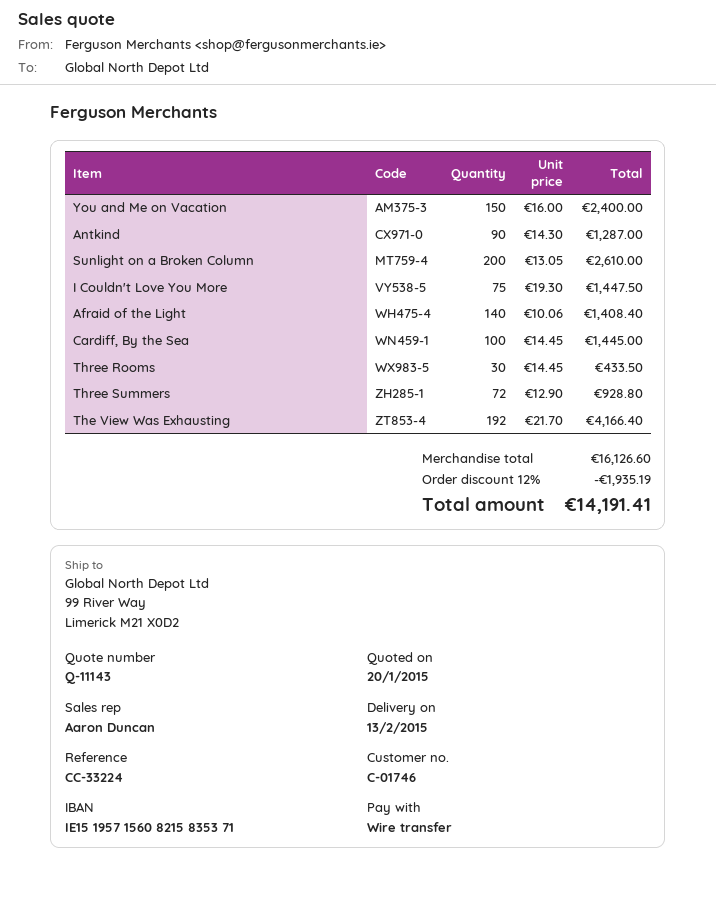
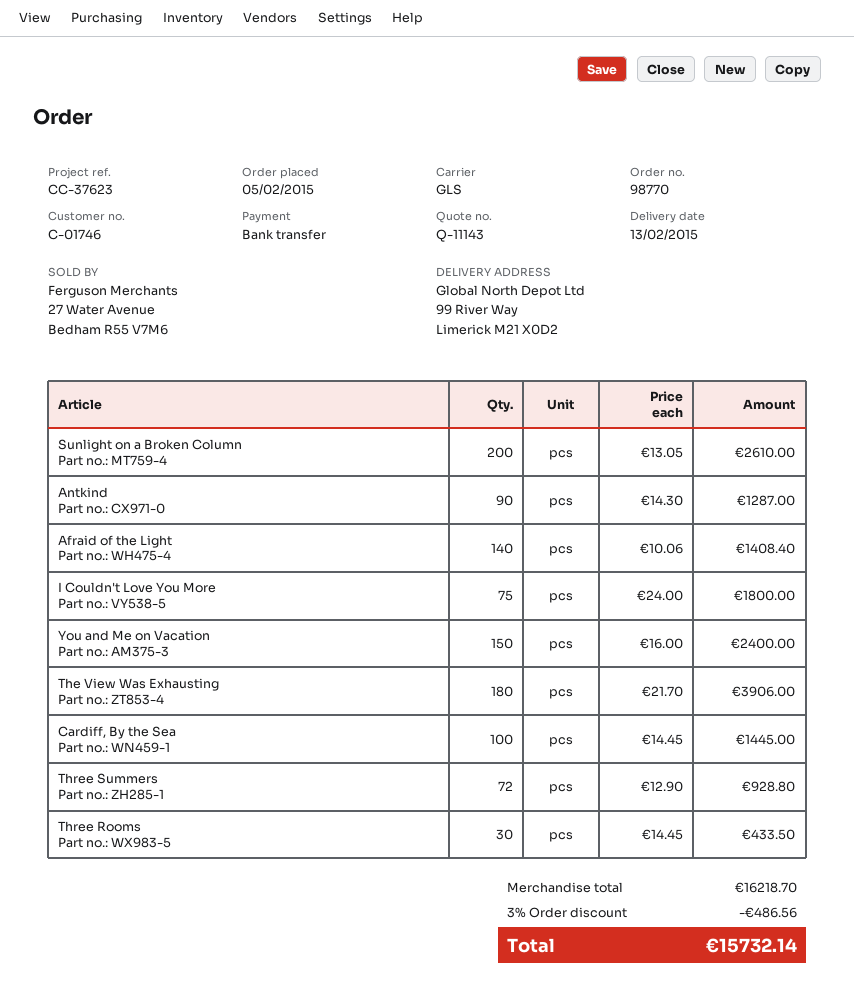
reference: CC-33224 -> CC-37623
I Couldn't Love You More: 75 x 19.30 = 1447.50 -> 75 x 24.00 = 1800.00
The View Was Exhausting: 192 x 21.70 = 4166.40 -> 180 x 21.70 = 3906.00
subtotal: 16126.60 -> 16218.70
discount: 12% = 1935.19 -> 3% = 486.56
total: 14191.41 -> 15732.14

